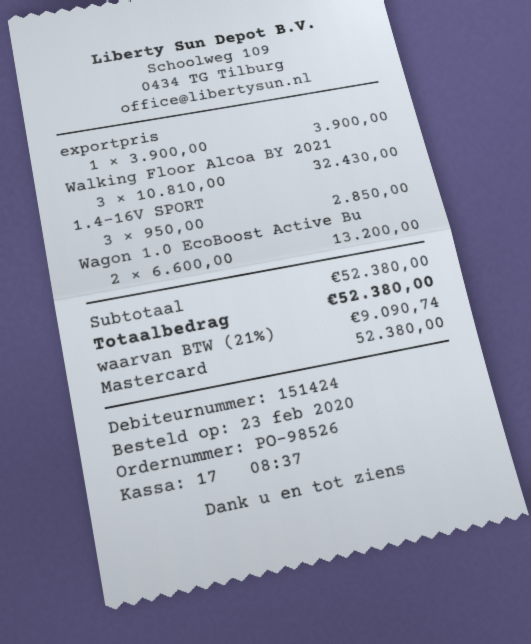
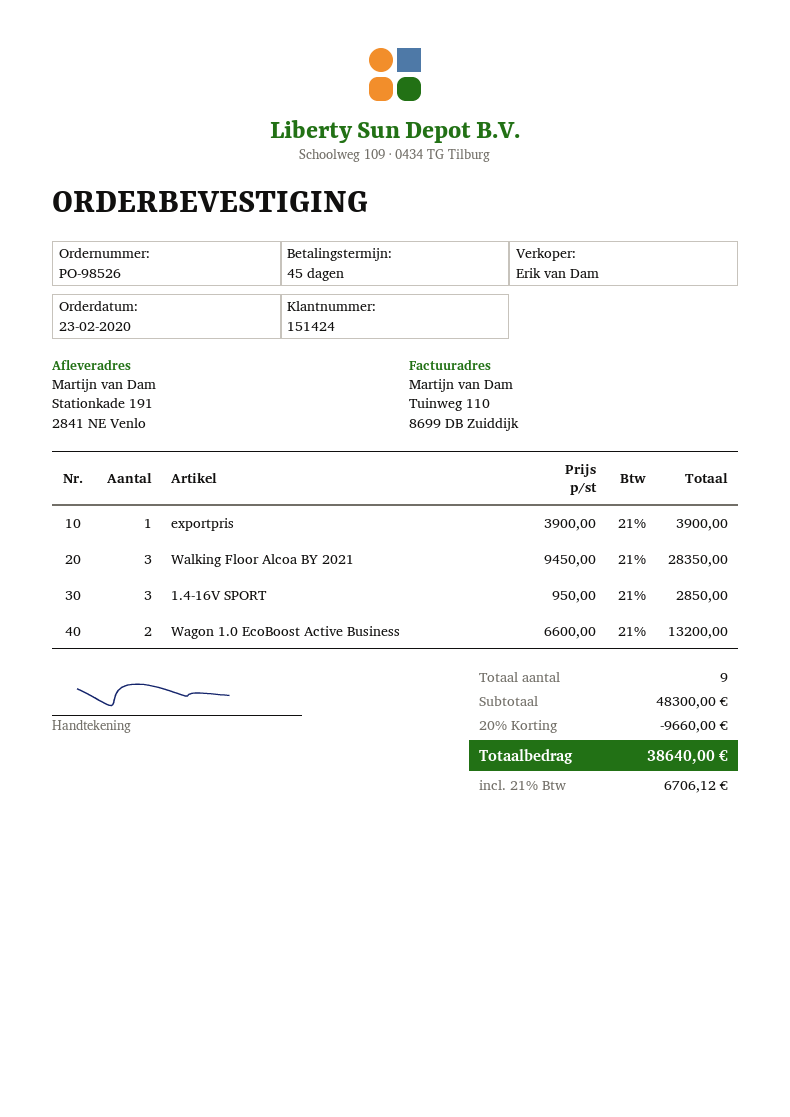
Walking Floor Alcoa BY 2021: 3 x 10810.00 = 32430.00 -> 3 x 9450.00 = 28350.00
subtotal: 52380.00 -> 48300.00
discount: none -> 20% = 9660.00
tax: 21% = 9090.74 -> 21% = 6706.12
total: 52380.00 -> 38640.00

